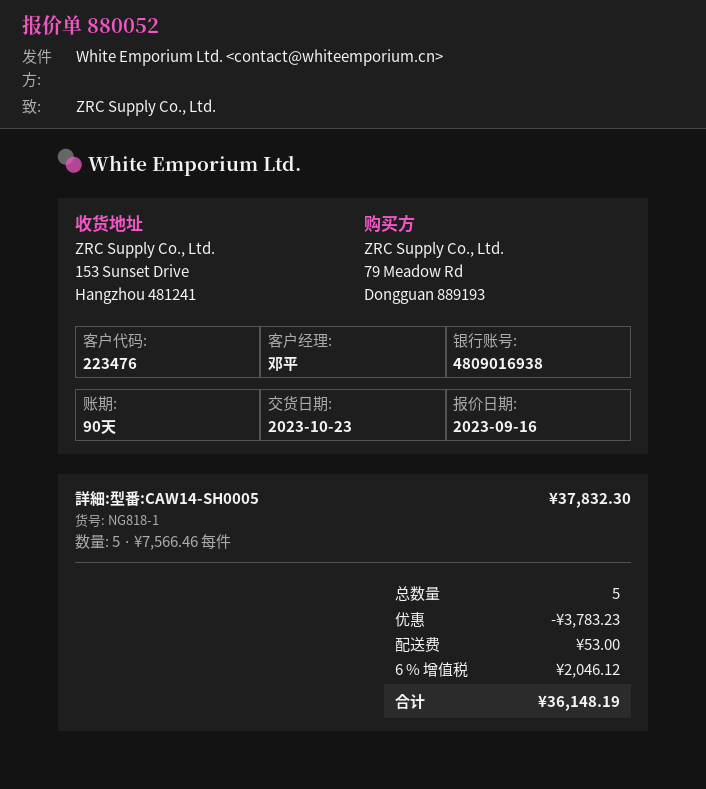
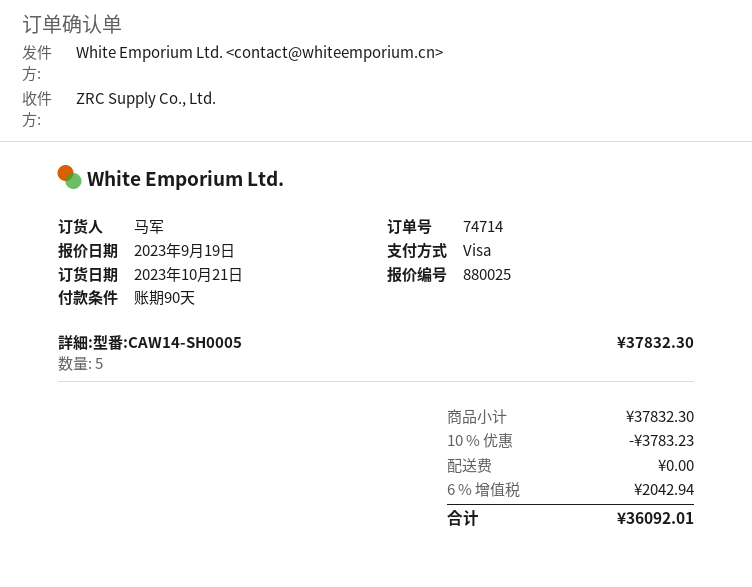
quote number: 880052 -> 880025
quote date: 2023-09-16 -> 2023-09-19
shipping: 53.00 -> 0.00
tax: 6% = 2046.12 -> 6% = 2042.94
total: 36148.19 -> 36092.01

